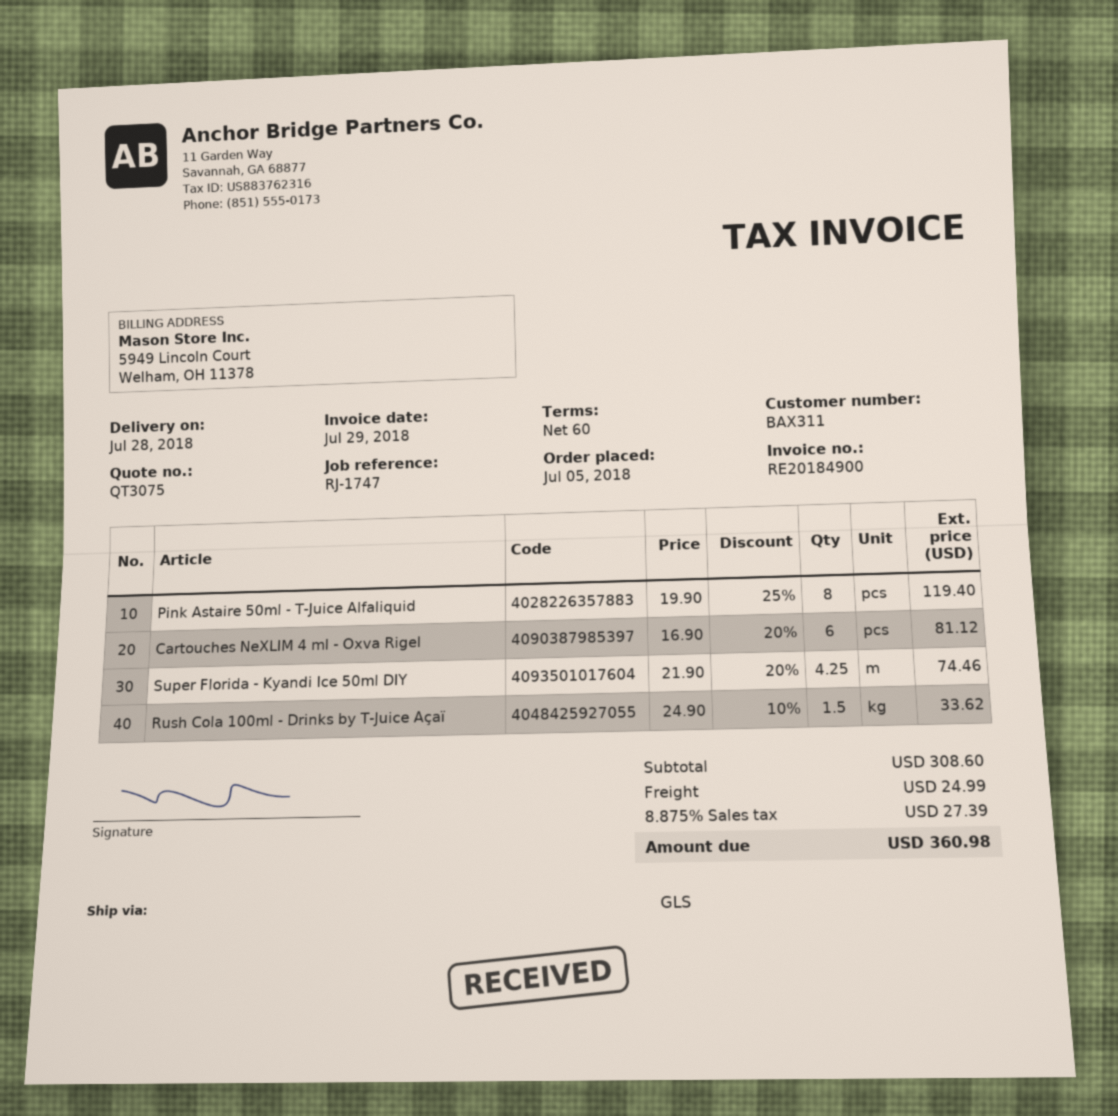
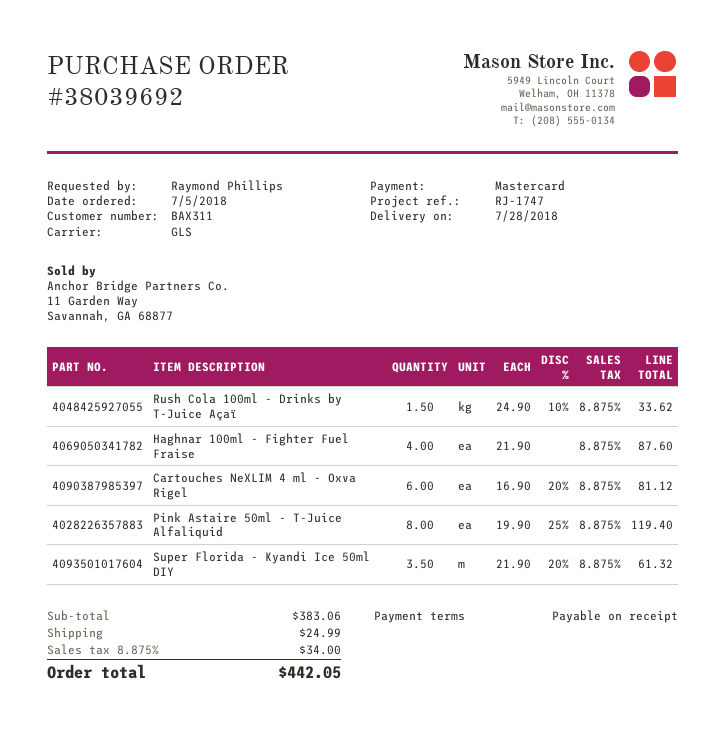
payment terms: 60 days -> on receipt
Super Florida - Kyandi Ice 50ml DIY: 4.25 x 21.90 - 20% = 74.46 -> 3.5 x 21.90 - 20% = 61.32
Haghnar 100ml - Fighter Fuel Fraise: none -> 4 x 21.90 = 87.60
subtotal: 308.60 -> 383.06
tax: 8.875% = 27.39 -> 8.875% = 34.00
total: 360.98 -> 442.05

